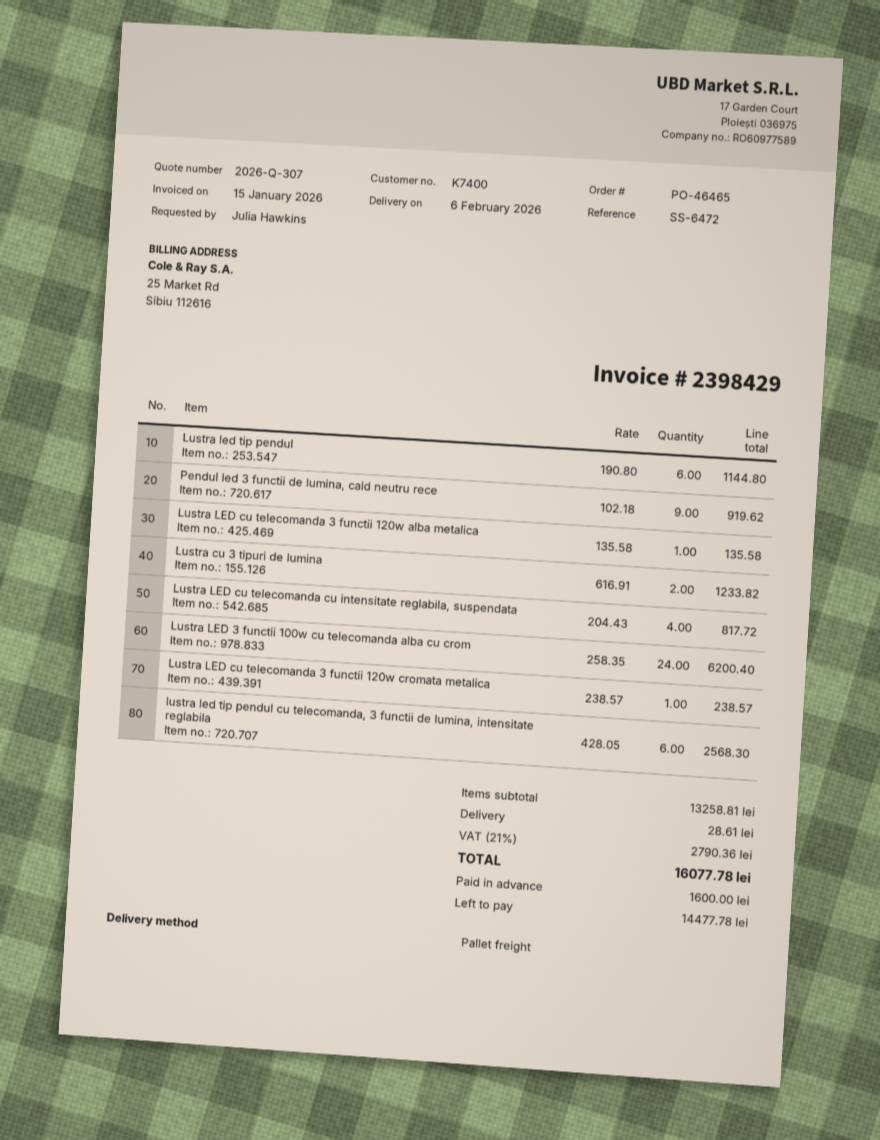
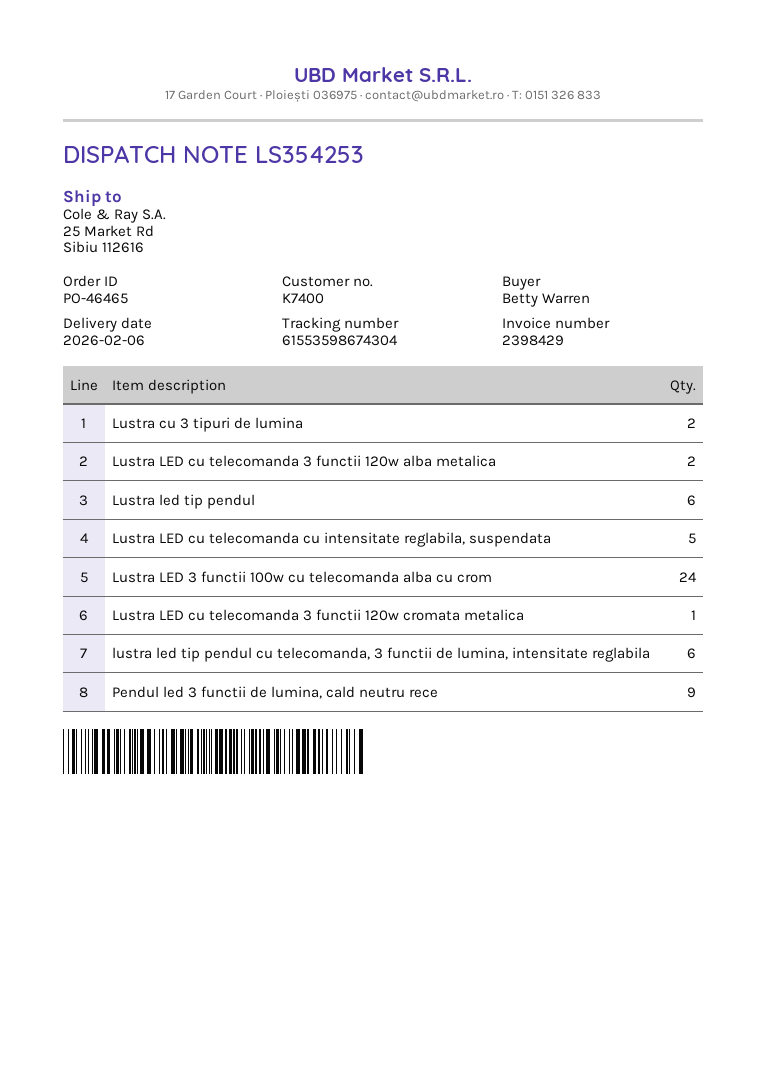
ordered by: Julia Hawkins -> Betty Warren
Lustra LED cu telecomanda 3 functii 120w alba metalica: 1 -> 2
Lustra LED cu telecomanda cu intensitate reglabila, suspendata: 4 -> 5

